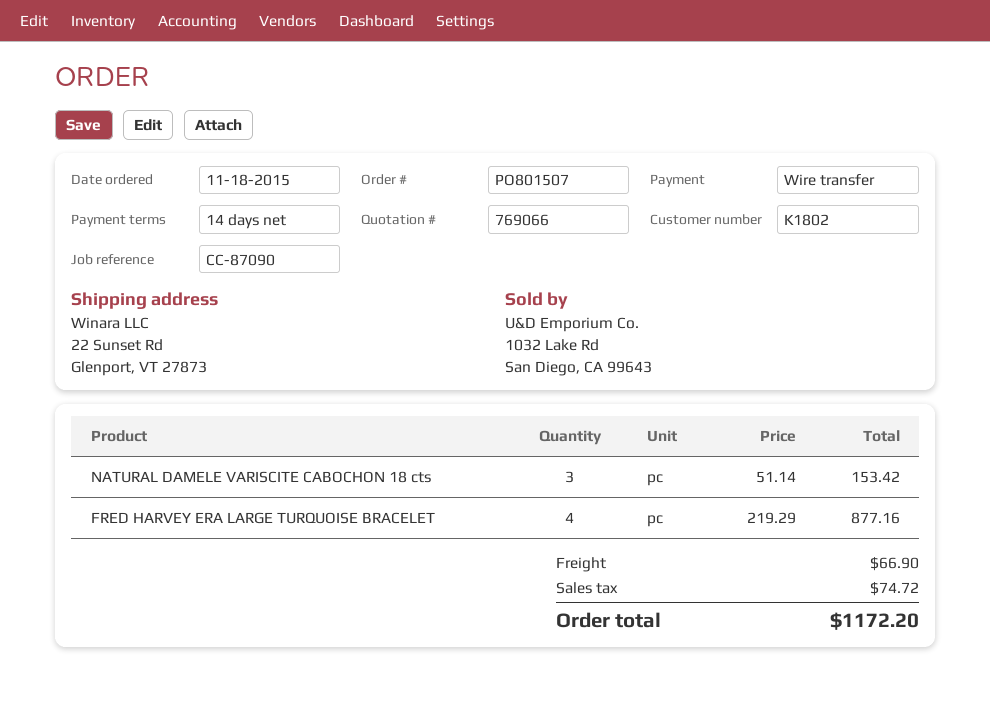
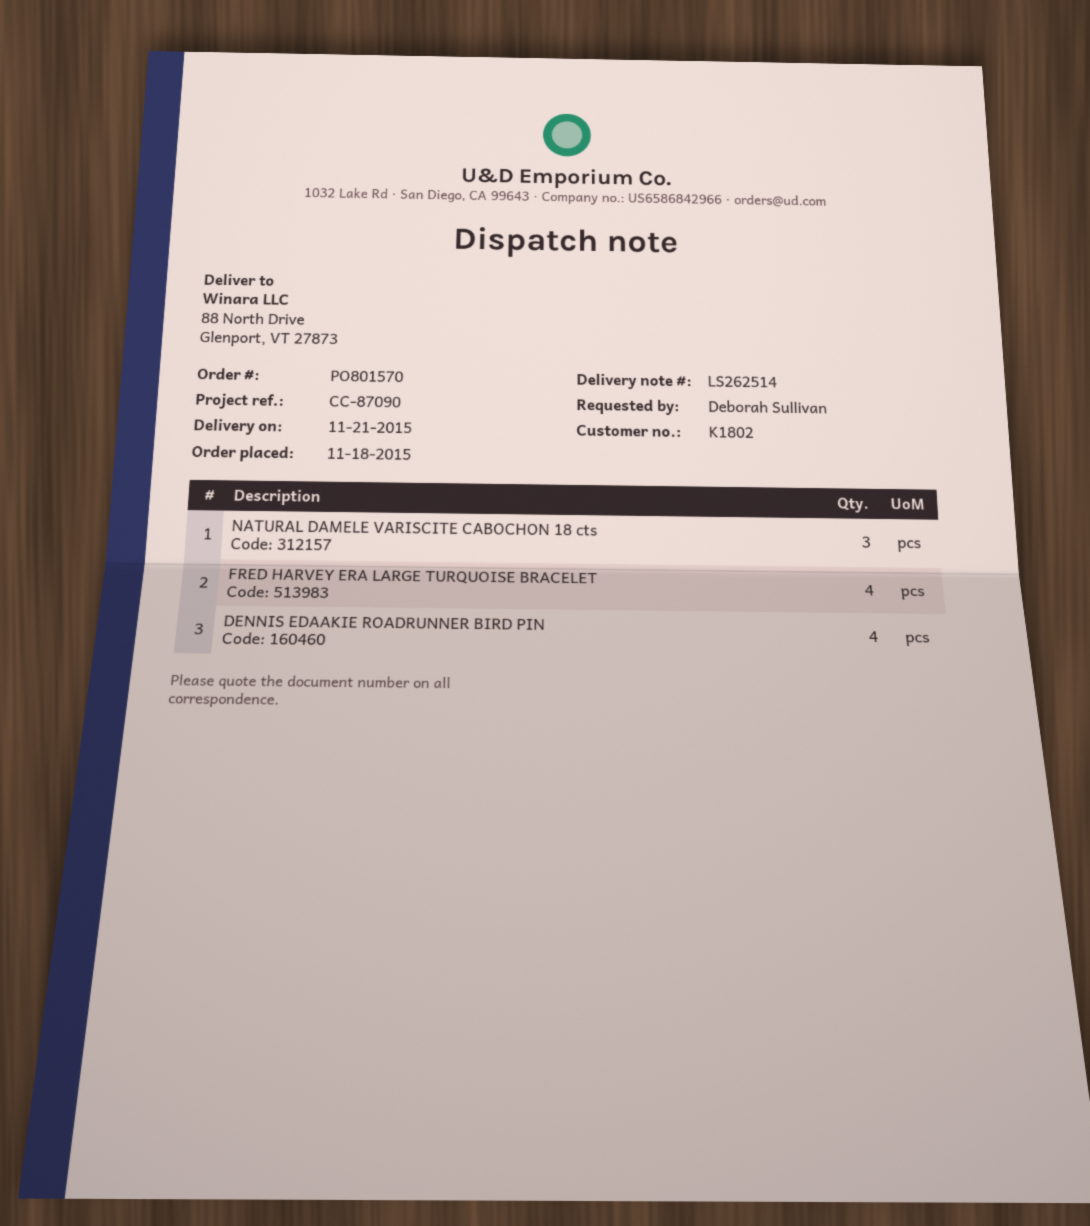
order number: PO801507 -> PO801570
ship to: 22 Sunset Rd, Glenport, VT 27873 -> 88 North Drive, Glenport, VT 27873
DENNIS EDAAKIE ROADRUNNER BIRD PIN: none -> 4

